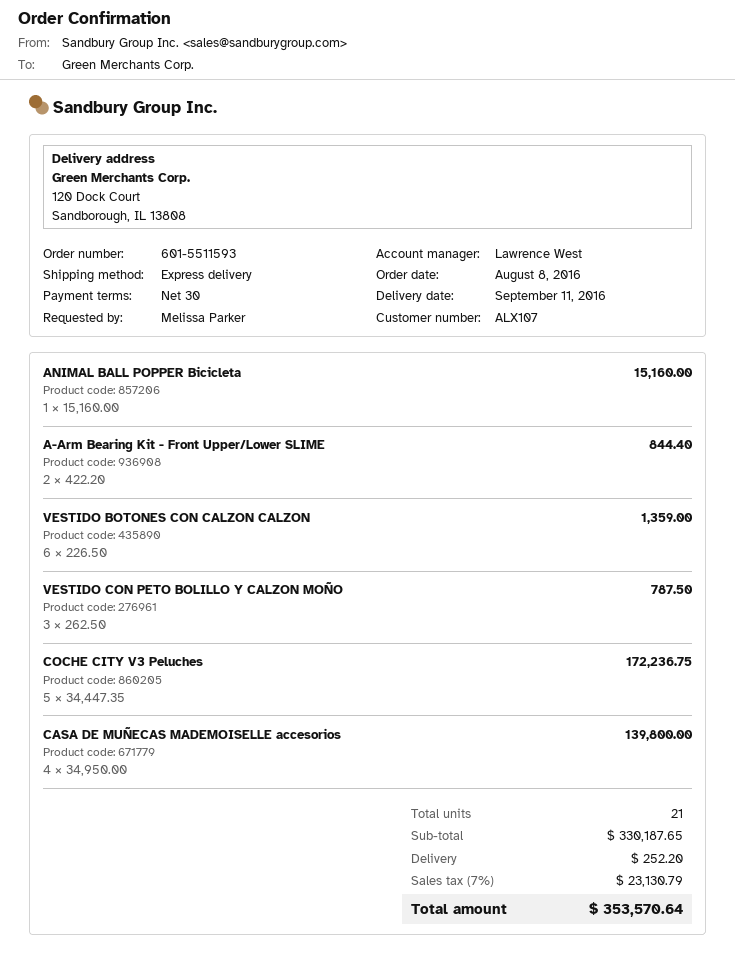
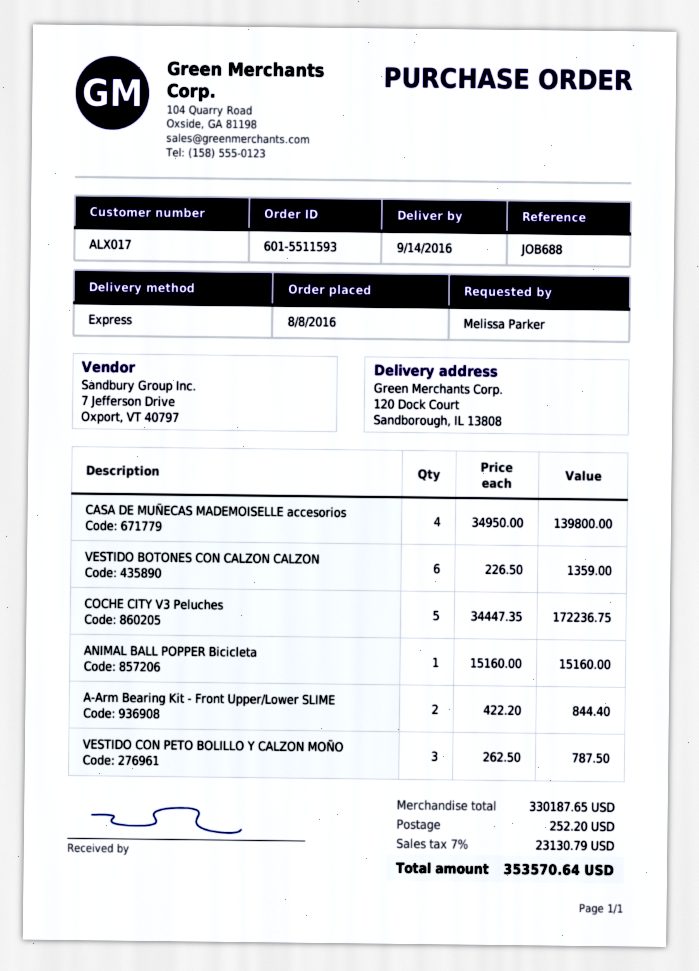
delivery date: 2016-09-11 -> 2016-09-14
customer number: ALX107 -> ALX017

